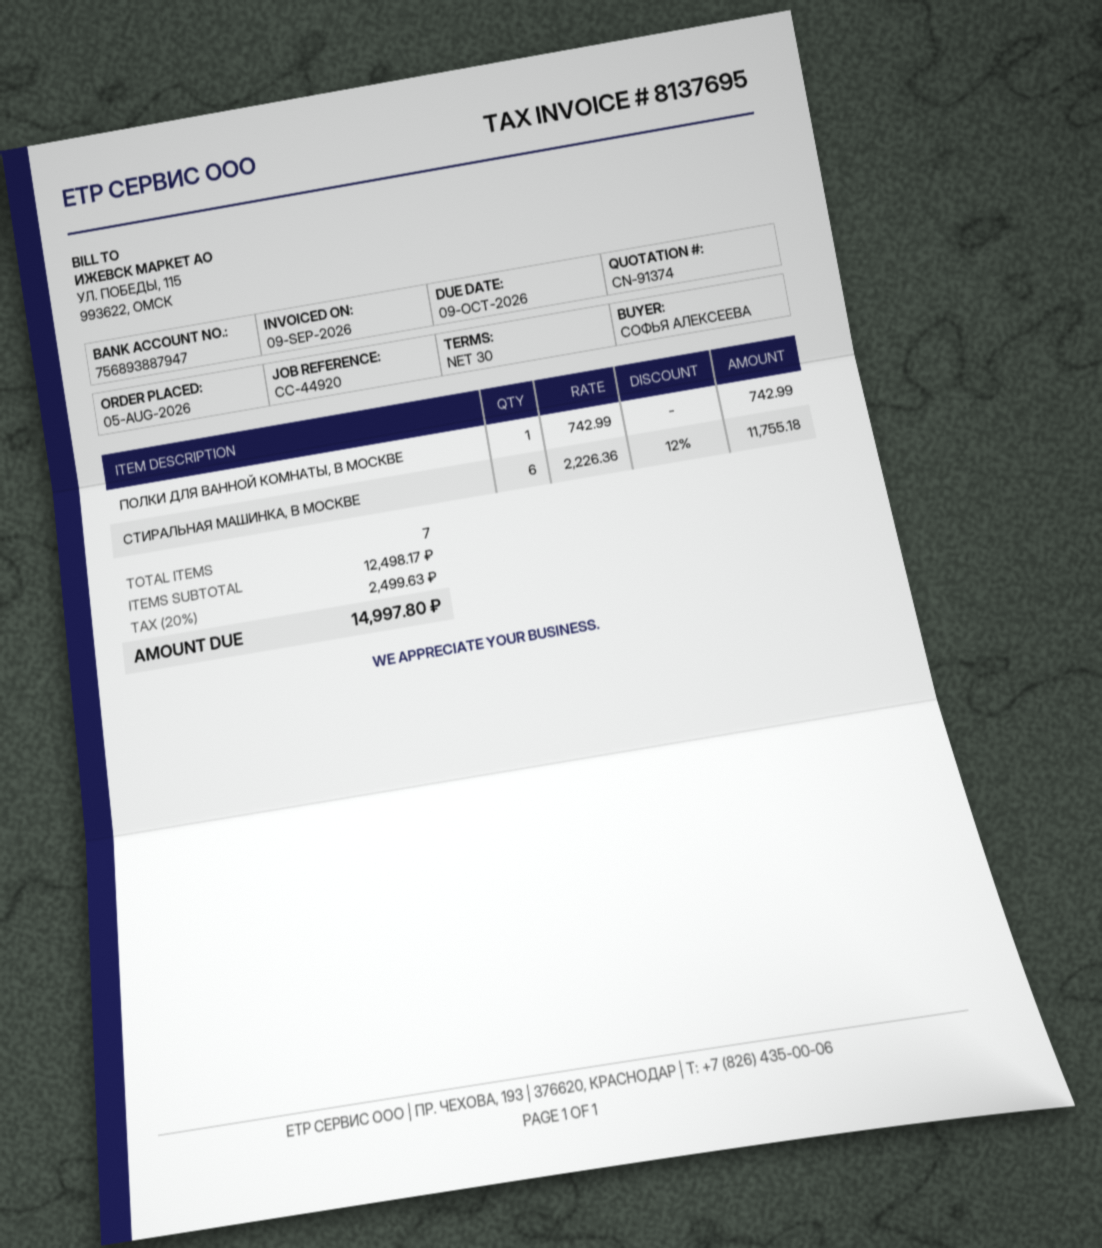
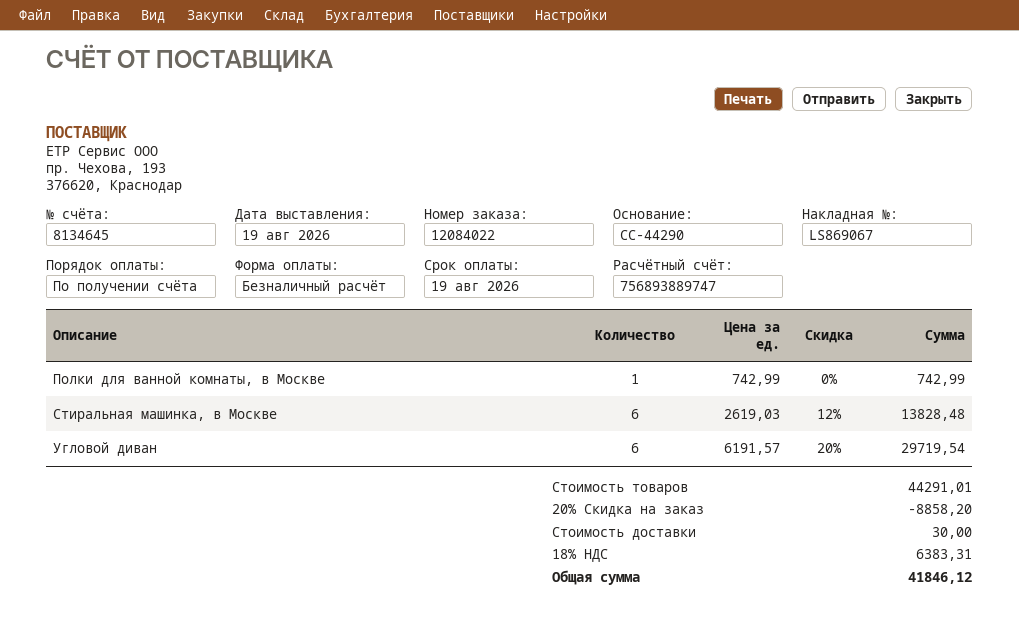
invoice number: 8137695 -> 8134645
invoice date: 2026-09-09 -> 2026-08-19
payment terms: 30 days -> on receipt
due date: 2026-10-09 -> 2026-08-19
reference: CC-44920 -> CC-44290
bank account: 756893887947 -> 756893889747
СТИРАЛЬНАЯ МАШИНКА, В МОСКВЕ: 6 x 2226.36 - 12% = 11755.18 -> 6 x 2619.03 - 12% = 13828.48
Угловой диван: none -> 6 x 6191.57 - 20% = 29719.54
subtotal: 12498.17 -> 44291.01
discount: none -> 20% = 8858.20
shipping: none -> 30.00
tax: 20% = 2499.63 -> 18% = 6383.31
total: 14997.80 -> 41846.12

